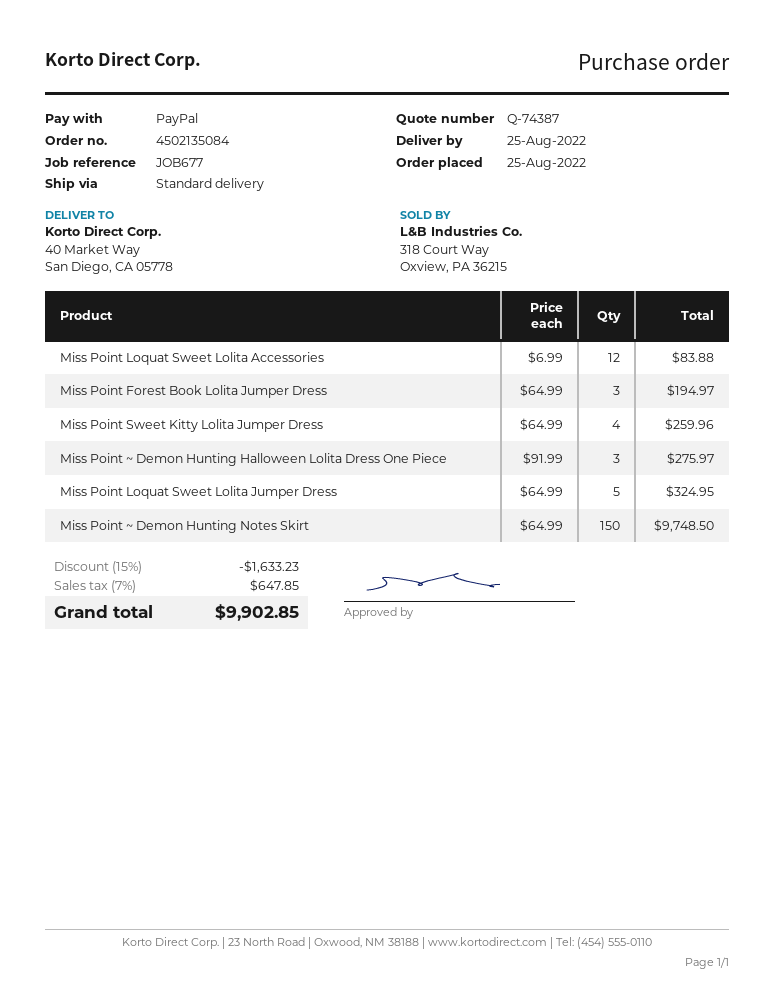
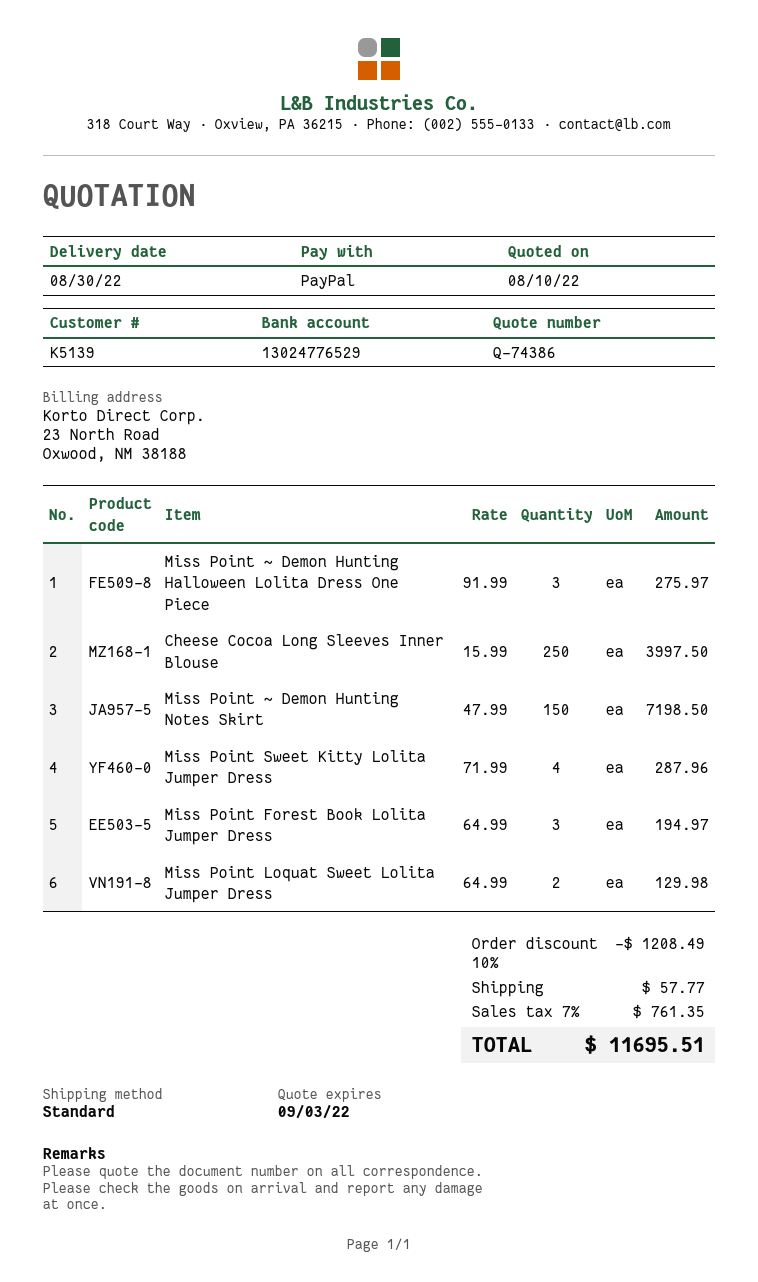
quote number: Q-74387 -> Q-74386
delivery date: 2022-08-25 -> 2022-08-30
Miss Point Loquat Sweet Lolita Accessories: 12 x 6.99 = 83.88 -> none
Miss Point Sweet Kitty Lolita Jumper Dress: 4 x 64.99 = 259.96 -> 4 x 71.99 = 287.96
Miss Point Loquat Sweet Lolita Jumper Dress: 5 x 64.99 = 324.95 -> 2 x 64.99 = 129.98
Miss Point ~ Demon Hunting Notes Skirt: 150 x 64.99 = 9748.50 -> 150 x 47.99 = 7198.50
Cheese Cocoa Long Sleeves Inner Blouse: none -> 250 x 15.99 = 3997.50
discount: 15% = 1633.23 -> 10% = 1208.49
shipping: none -> 57.77
tax: 7% = 647.85 -> 7% = 761.35
total: 9902.85 -> 11695.51

